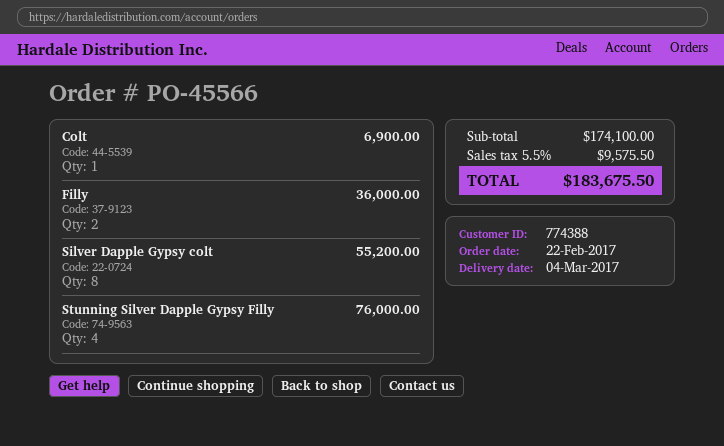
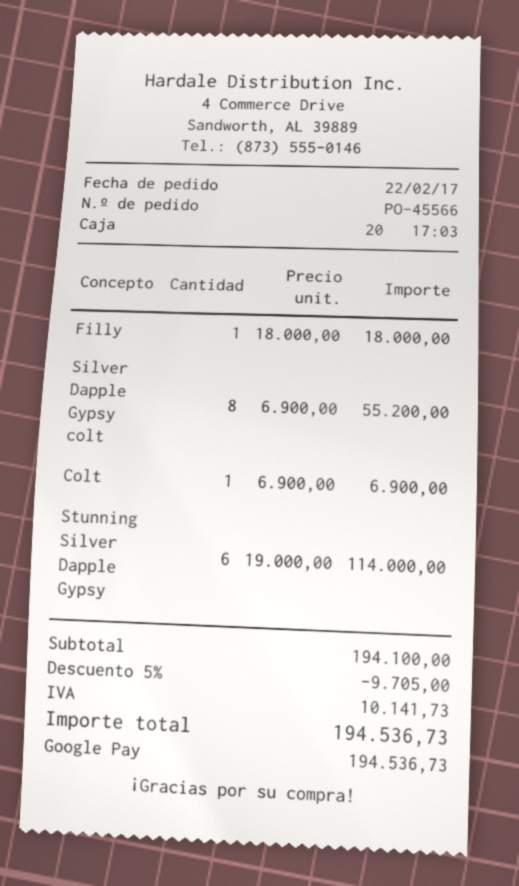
Filly: 2 for 36000.00 -> 1 for 18000.00
Stunning Silver Dapple Gypsy Filly: 4 for 76000.00 -> 6 for 114000.00
subtotal: 174100.00 -> 194100.00
discount: none -> 5% = 9705.00
tax: 9575.50 -> 10141.73
total: 183675.50 -> 194536.73

